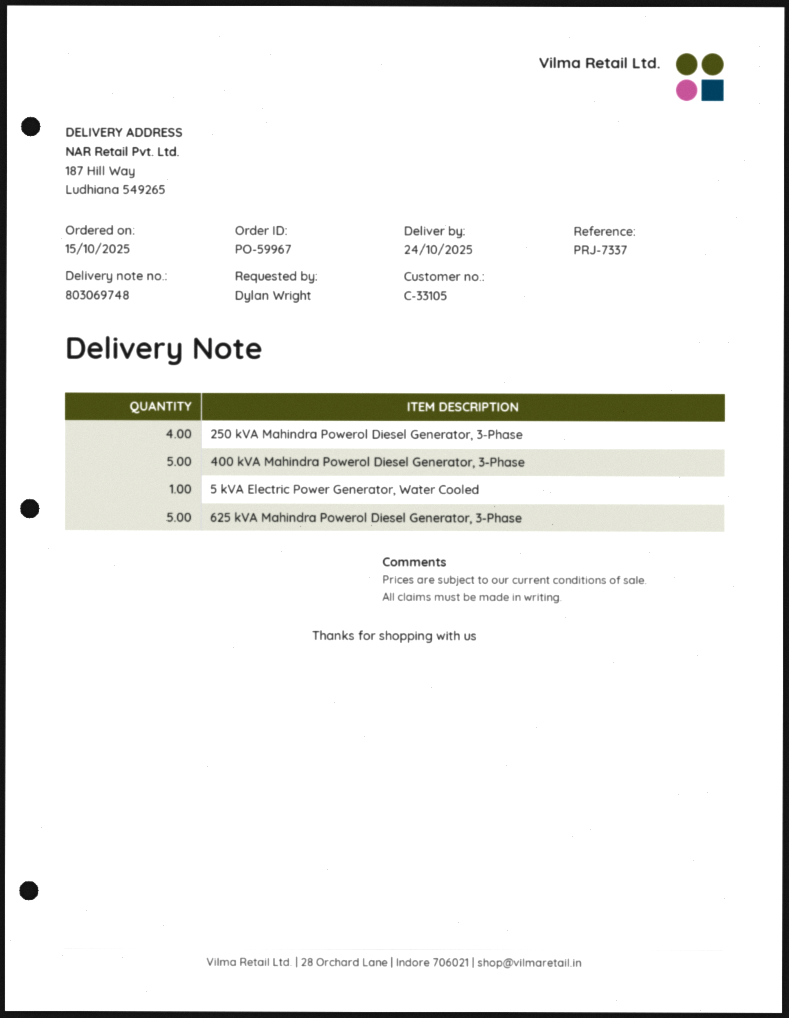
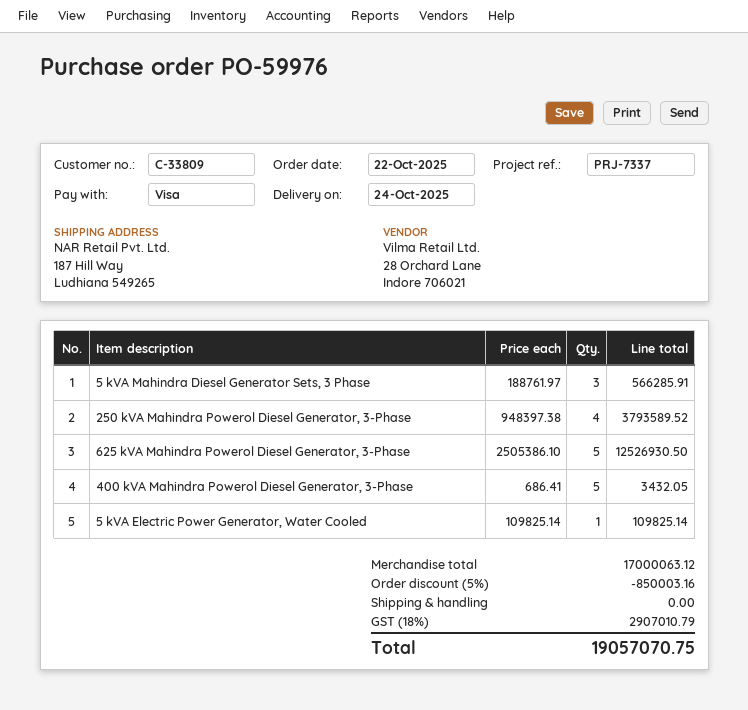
order number: PO-59967 -> PO-59976
order date: 2025-10-15 -> 2025-10-22
customer number: C-33105 -> C-33809
5 kVA Mahindra Diesel Generator Sets, 3 Phase: none -> 3

